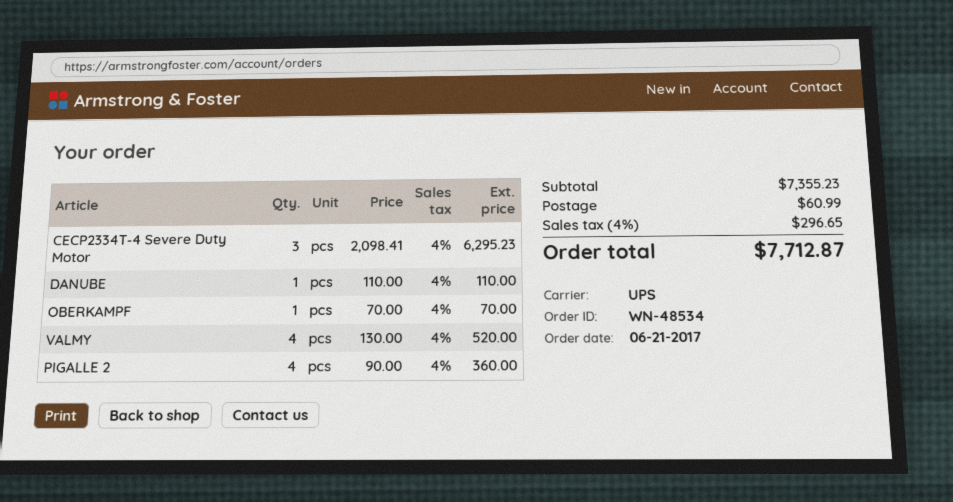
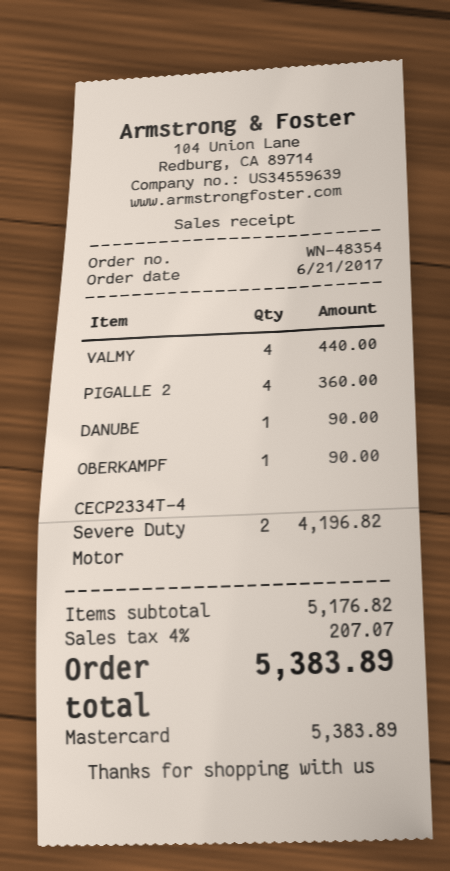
order number: WN-48534 -> WN-48354
CECP2334T-4 Severe Duty Motor: 3 for 6295.23 -> 2 for 4196.82
DANUBE: 1 for 110.00 -> 1 for 90.00
OBERKAMPF: 1 for 70.00 -> 1 for 90.00
VALMY: 4 for 520.00 -> 4 for 440.00
subtotal: 7355.23 -> 5176.82
shipping: 60.99 -> none
tax: 4% = 296.65 -> 4% = 207.07
total: 7712.87 -> 5383.89

